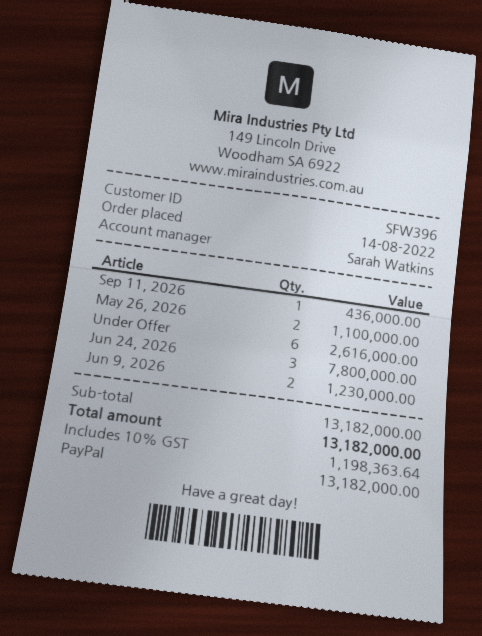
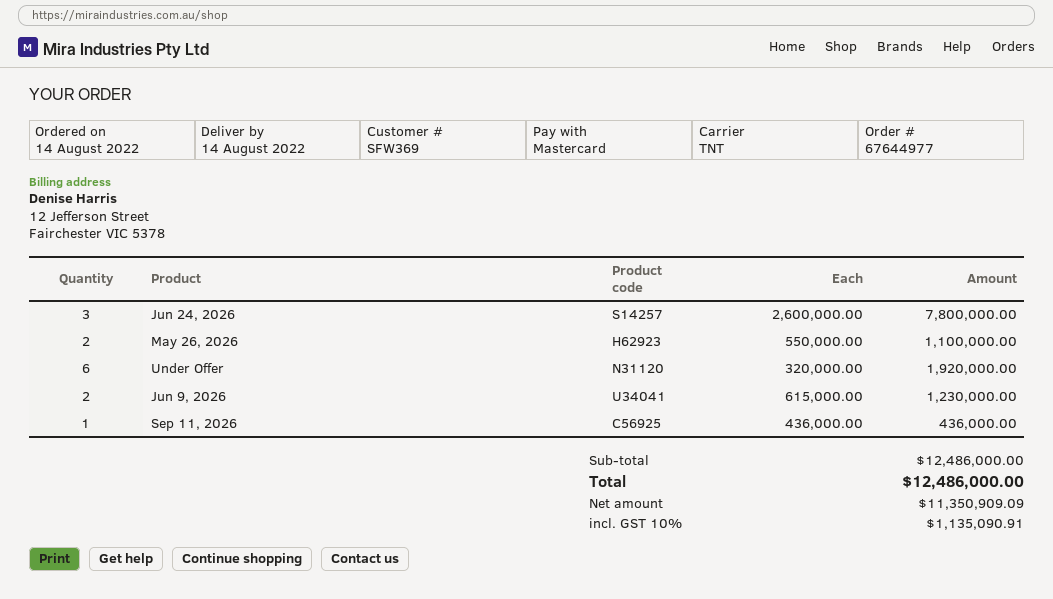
customer number: SFW396 -> SFW369
payment method: PayPal -> Mastercard
Under Offer: 6 for 2616000.00 -> 6 for 1920000.00
subtotal: 13182000.00 -> 12486000.00
tax: 10% = 1198363.64 -> 10% = 1135090.91
total: 13182000.00 -> 12486000.00

